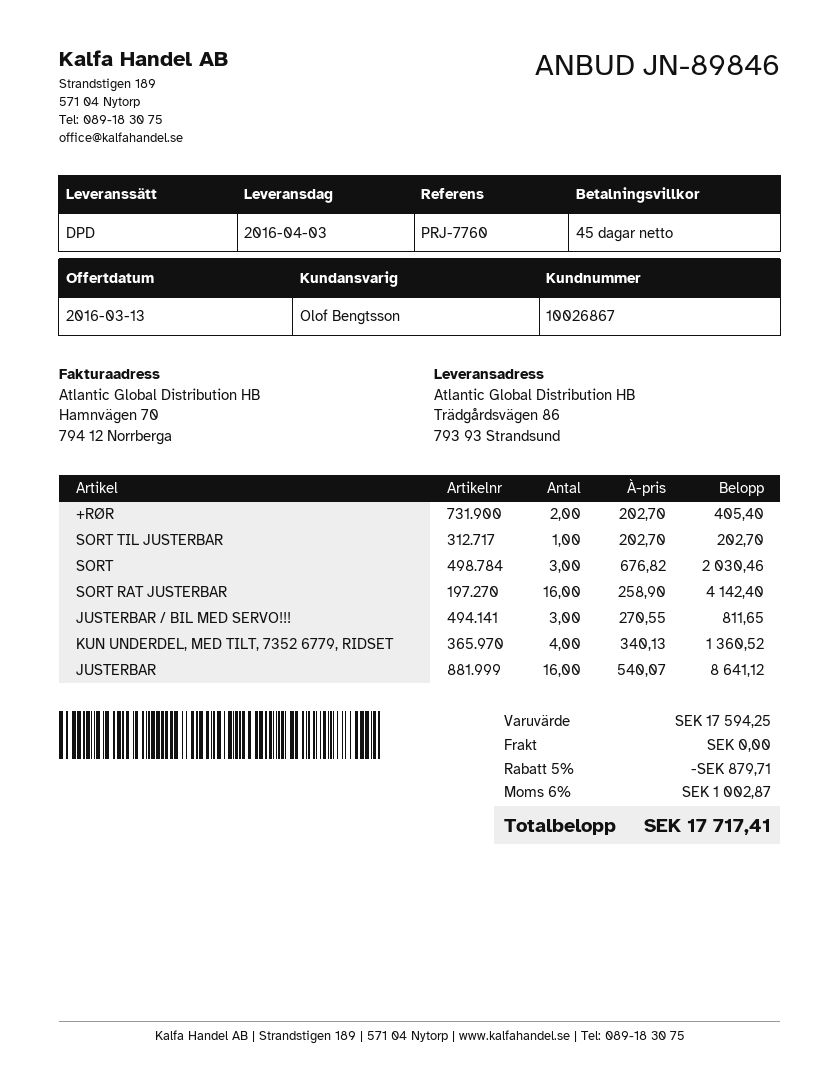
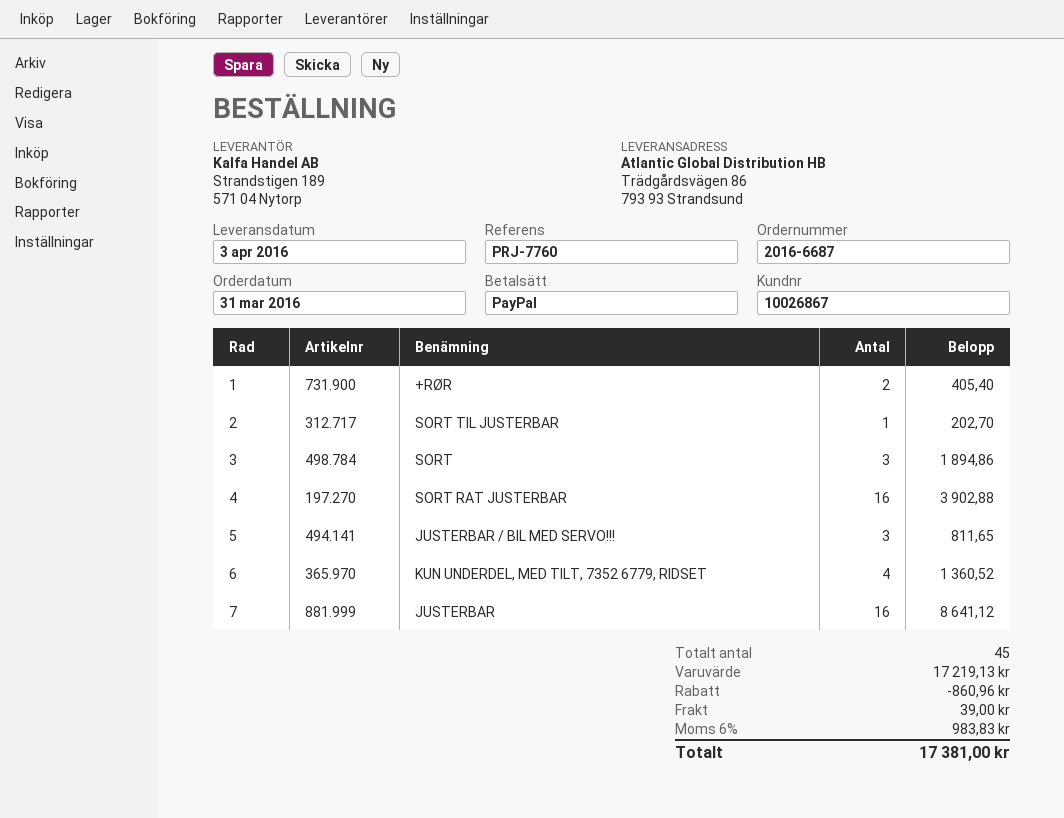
SORT: 3 for 2030.46 -> 3 for 1894.86
SORT RAT JUSTERBAR: 16 for 4142.40 -> 16 for 3902.88
subtotal: 17594.25 -> 17219.13
discount: 879.71 -> 860.96
shipping: 0.00 -> 39.00
tax: 6% = 1002.87 -> 6% = 983.83
total: 17717.41 -> 17381.00

